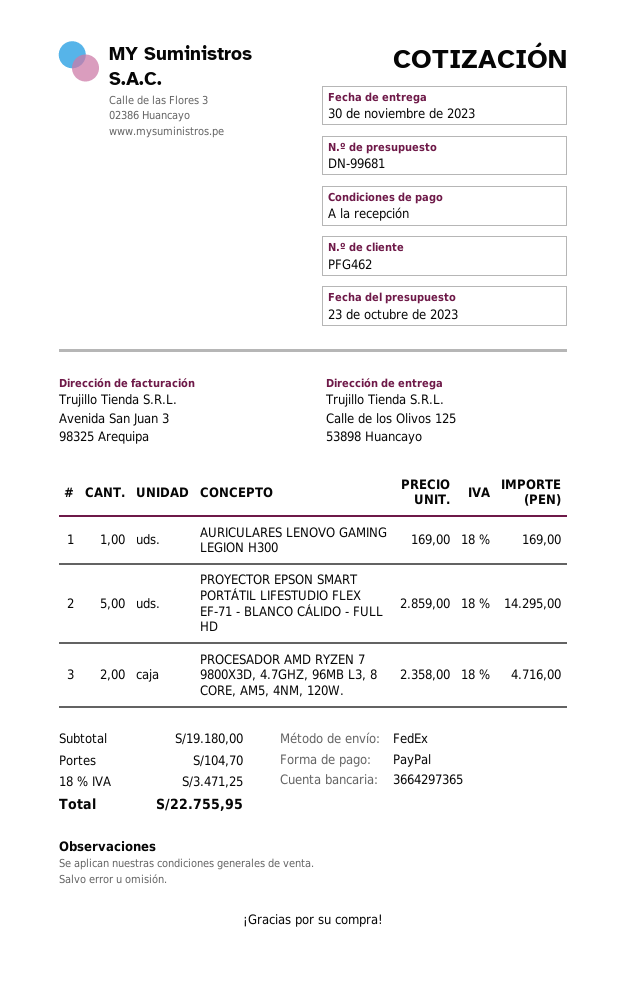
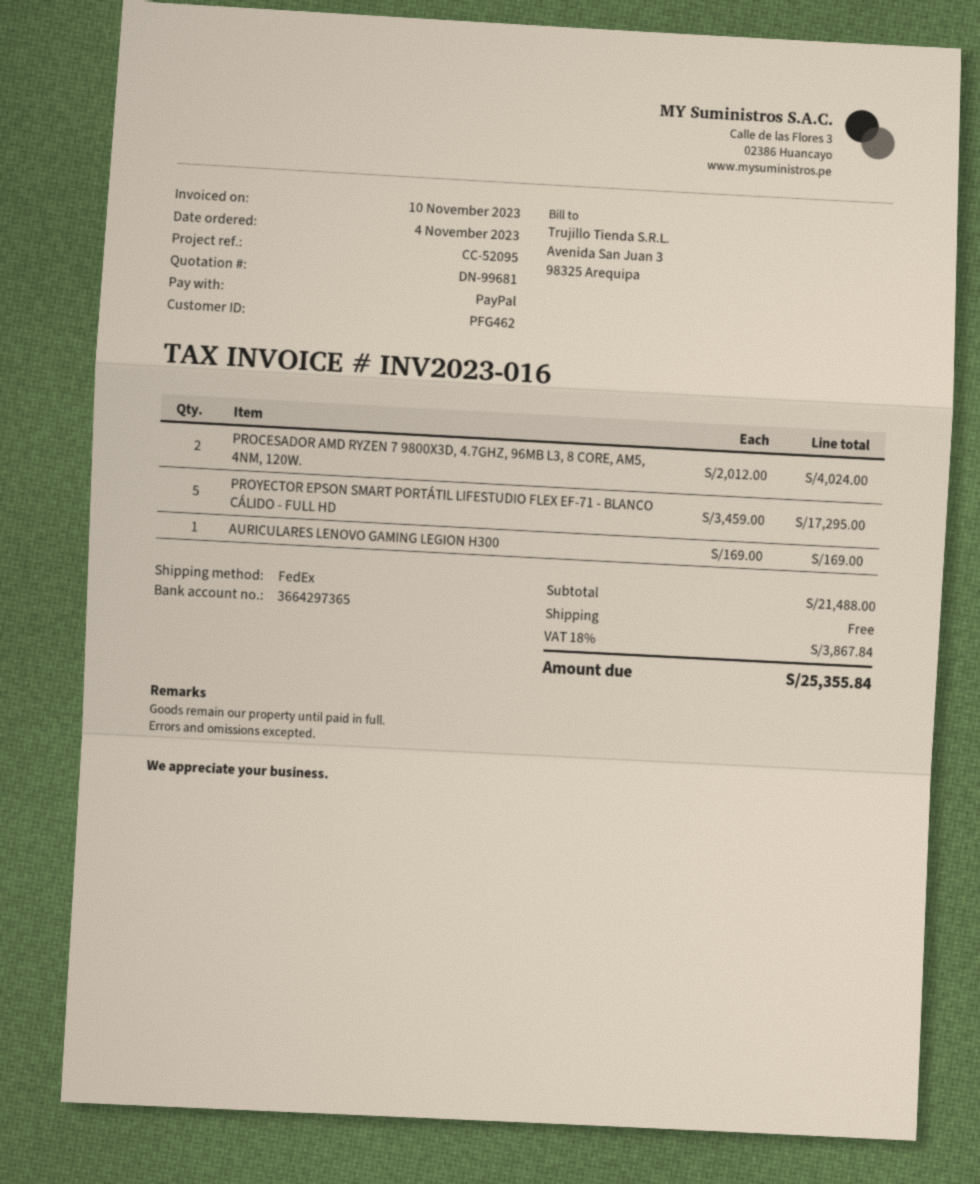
PROYECTOR EPSON SMART PORTÁTIL LIFESTUDIO FLEX EF-71 - BLANCO CÁLIDO - FULL HD: 5 x 2859.00 = 14295.00 -> 5 x 3459.00 = 17295.00
PROCESADOR AMD RYZEN 7 9800X3D, 4.7GHZ, 96MB L3, 8 CORE, AM5, 4NM, 120W.: 2 x 2358.00 = 4716.00 -> 2 x 2012.00 = 4024.00
subtotal: 19180.00 -> 21488.00
shipping: 104.70 -> 0.00
tax: 18% = 3471.25 -> 18% = 3867.84
total: 22755.95 -> 25355.84

